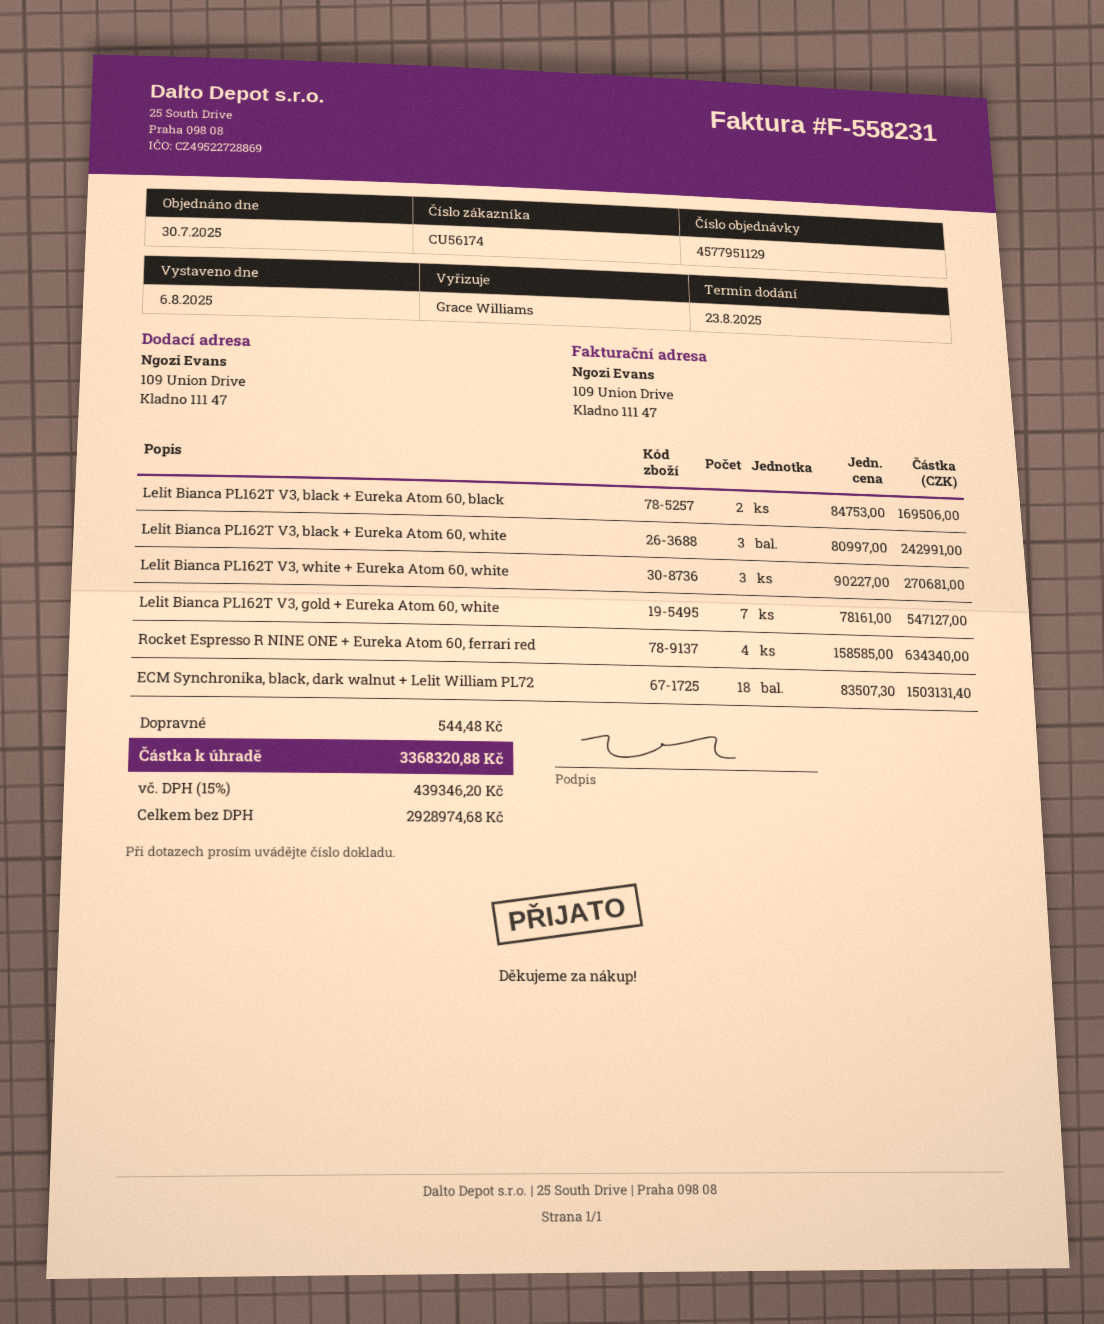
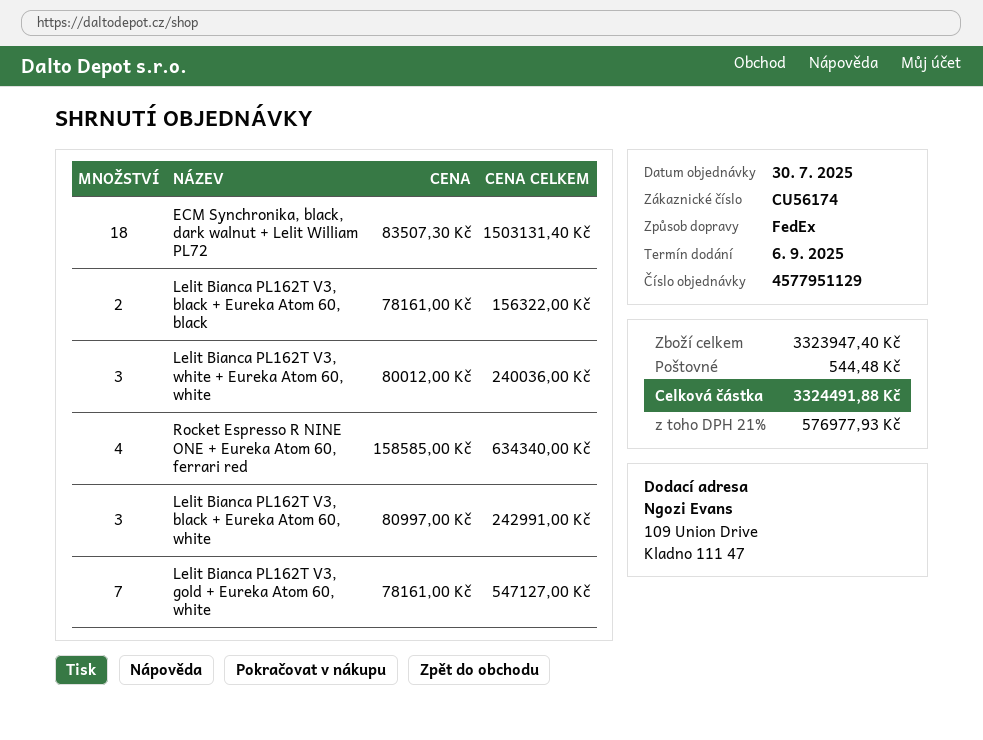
delivery date: 2025-08-23 -> 2025-09-06
Lelit Bianca PL162T V3, black + Eureka Atom 60, black: 2 x 84753.00 = 169506.00 -> 2 x 78161.00 = 156322.00
Lelit Bianca PL162T V3, white + Eureka Atom 60, white: 3 x 90227.00 = 270681.00 -> 3 x 80012.00 = 240036.00
tax: 15% = 439346.20 -> 21% = 576977.93
total: 3368320.88 -> 3324491.88

